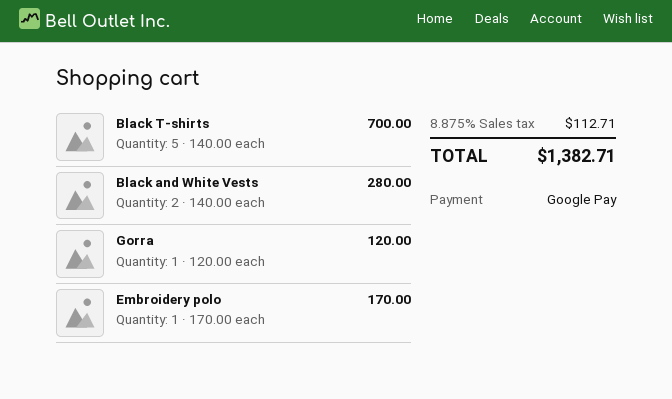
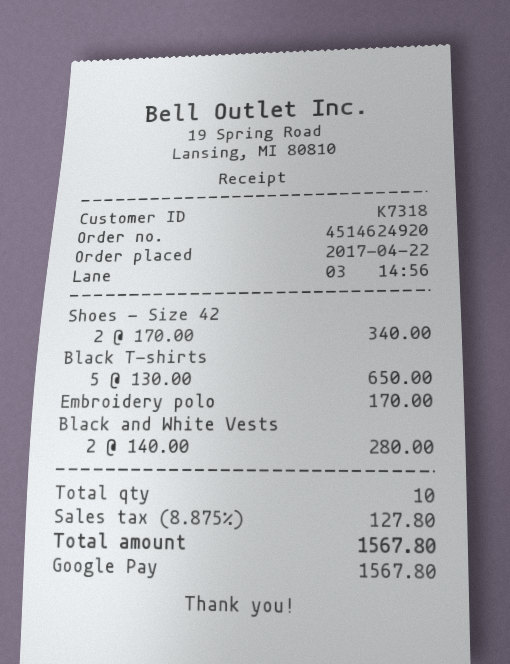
Black T-shirts: 5 x 140.00 = 700.00 -> 5 x 130.00 = 650.00
Gorra: 1 x 120.00 = 120.00 -> none
Shoes - Size 42: none -> 2 x 170.00 = 340.00
tax: 8.875% = 112.71 -> 8.875% = 127.80
total: 1382.71 -> 1567.80

